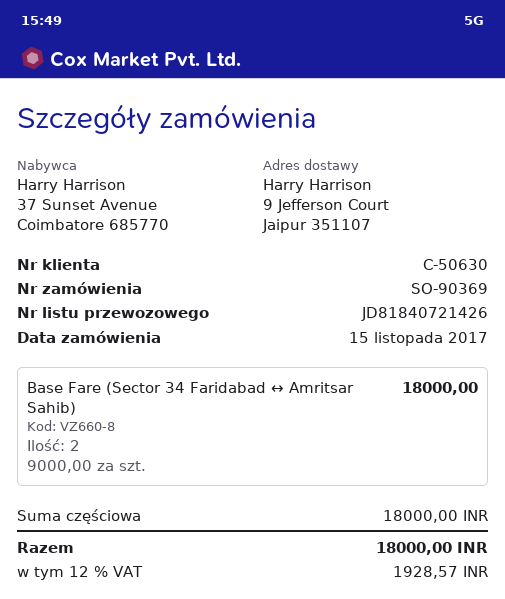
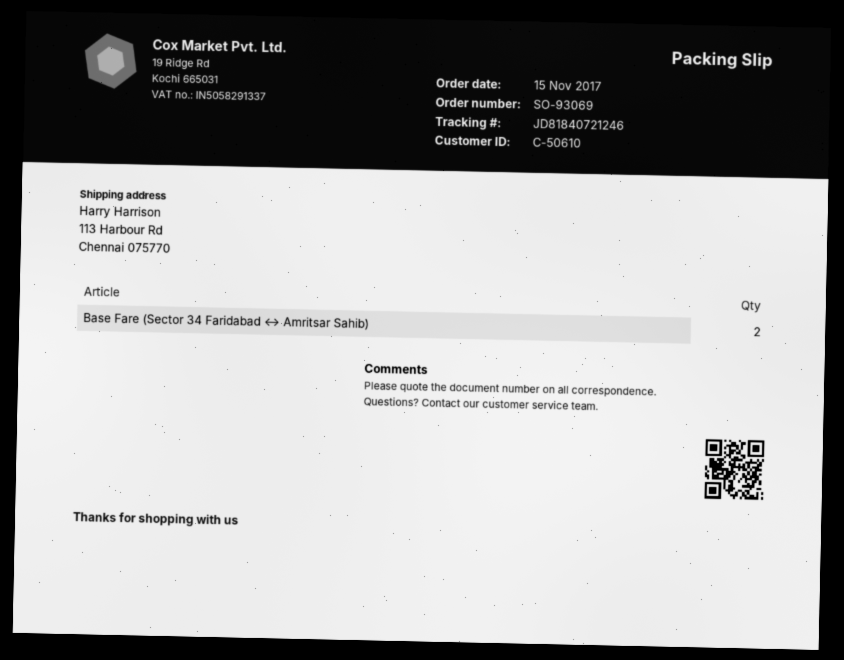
order number: SO-90369 -> SO-93069
customer number: C-50630 -> C-50610
tracking number: JD81840721426 -> JD81840721246
ship to: 9 Jefferson Court, Jaipur 351107 -> 113 Harbour Rd, Chennai 075770

